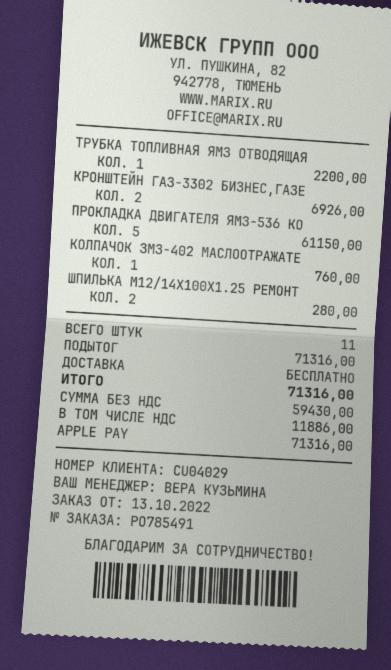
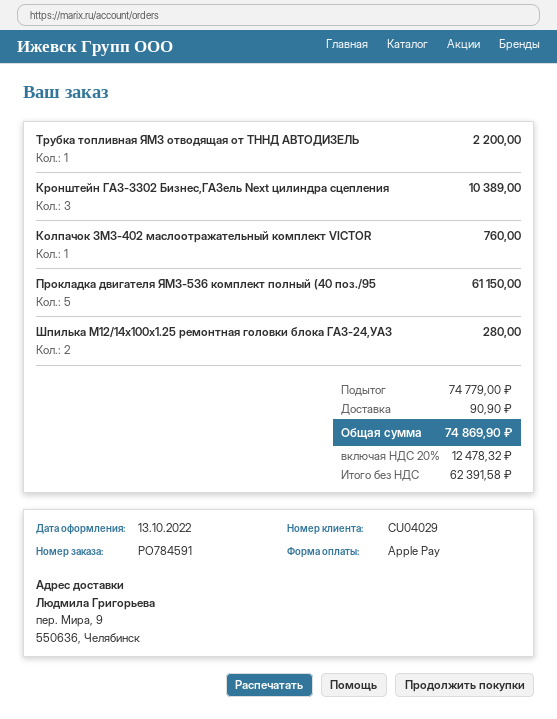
order number: PO785491 -> PO784591
КРОНШТЕЙН ГАЗ-3302 БИЗНЕС,ГАЗЕ: 2 for 6926.00 -> 3 for 10389.00
subtotal: 71316.00 -> 74779.00
shipping: 0.00 -> 90.90
net: 59430.00 -> 62391.58
tax: 11886.00 -> 12478.32
total: 71316.00 -> 74869.90

